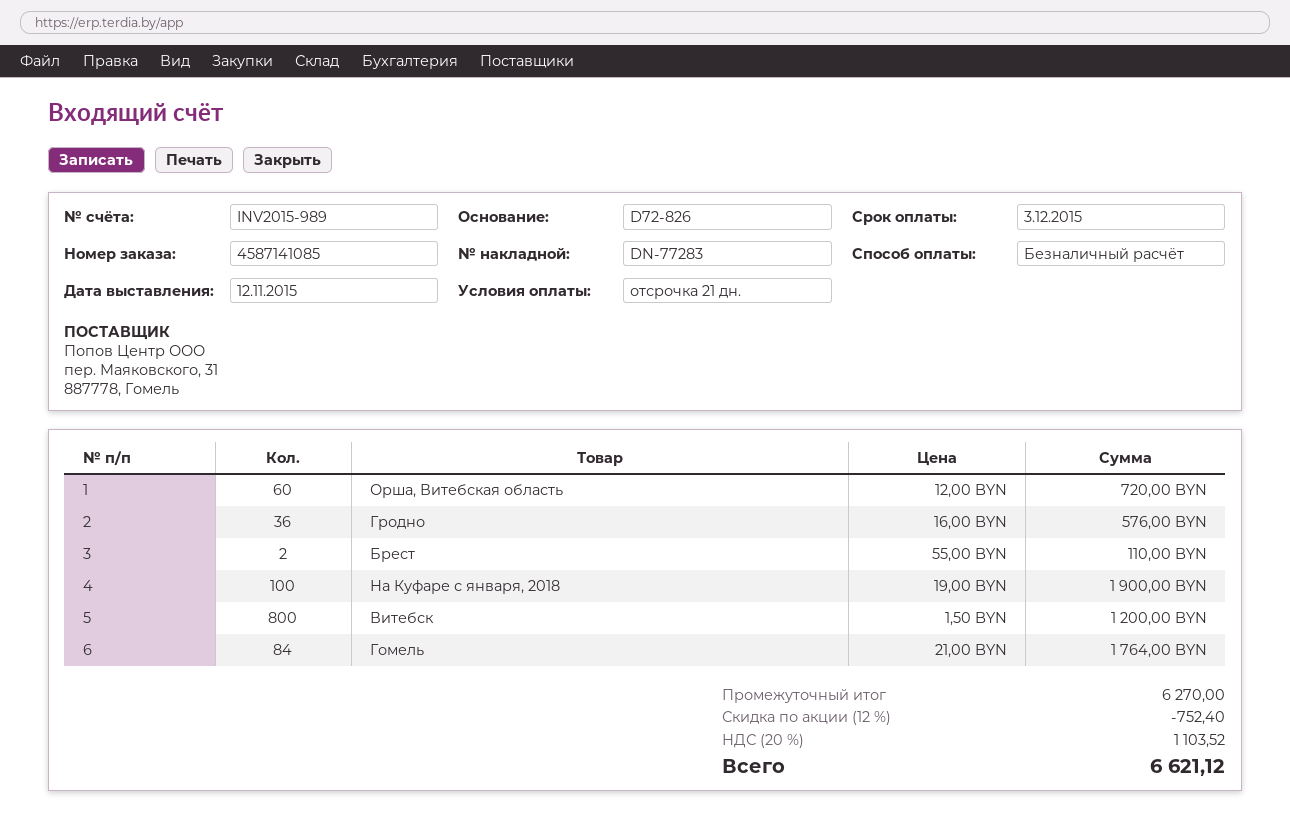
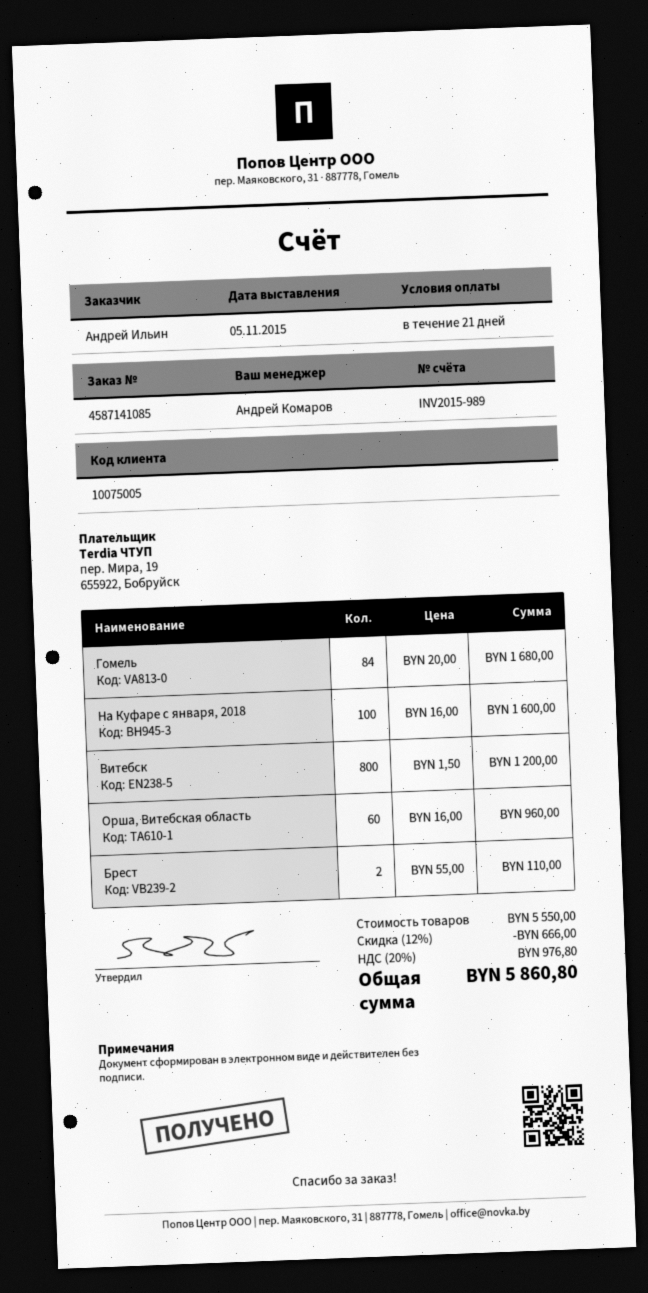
invoice date: 2015-11-12 -> 2015-11-05
Орша, Витебская область: 60 x 12.00 = 720.00 -> 60 x 16.00 = 960.00
Гродно: 36 x 16.00 = 576.00 -> none
На Куфаре с января, 2018: 100 x 19.00 = 1900.00 -> 100 x 16.00 = 1600.00
Гомель: 84 x 21.00 = 1764.00 -> 84 x 20.00 = 1680.00
subtotal: 6270.00 -> 5550.00
discount: 12% = 752.40 -> 12% = 666.00
tax: 20% = 1103.52 -> 20% = 976.80
total: 6621.12 -> 5860.80

